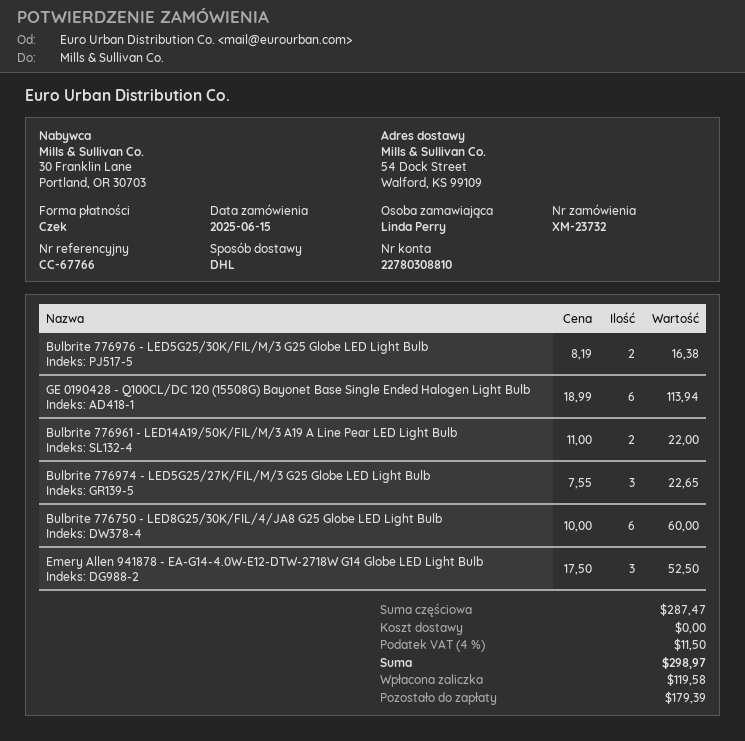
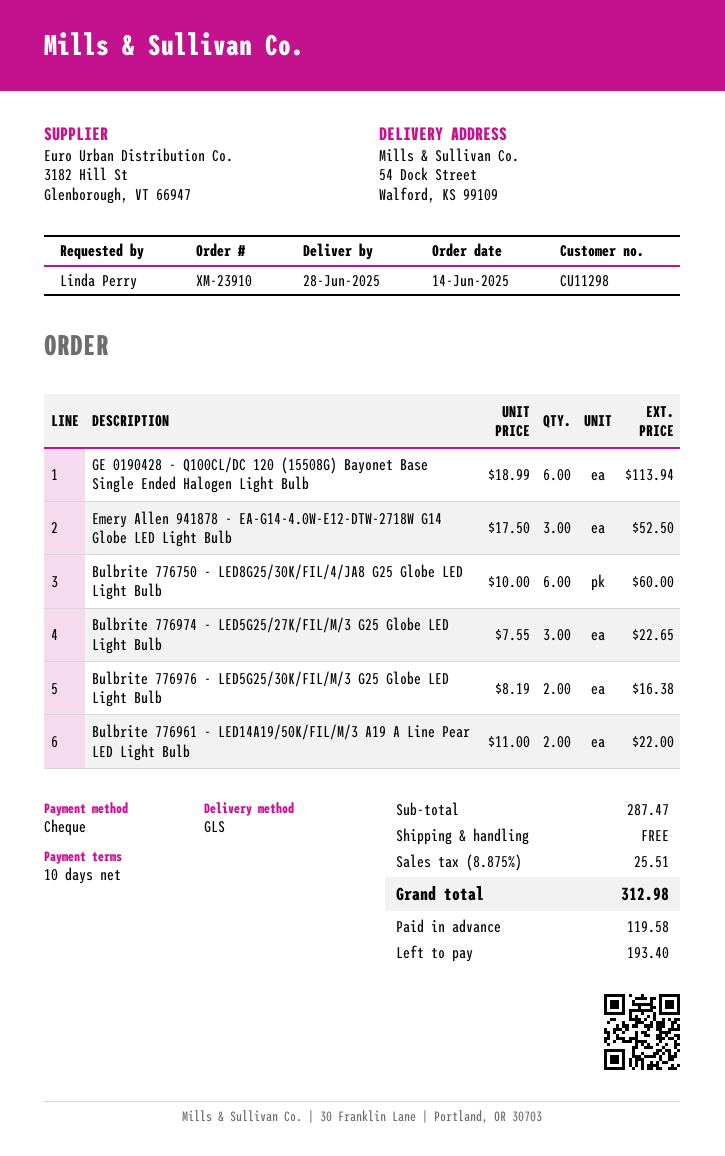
order number: XM-23732 -> XM-23910
order date: 2025-06-15 -> 2025-06-14
shipping method: DHL -> GLS
tax: 4% = 11.50 -> 8.875% = 25.51
total: 298.97 -> 312.98
balance: 179.39 -> 193.40

